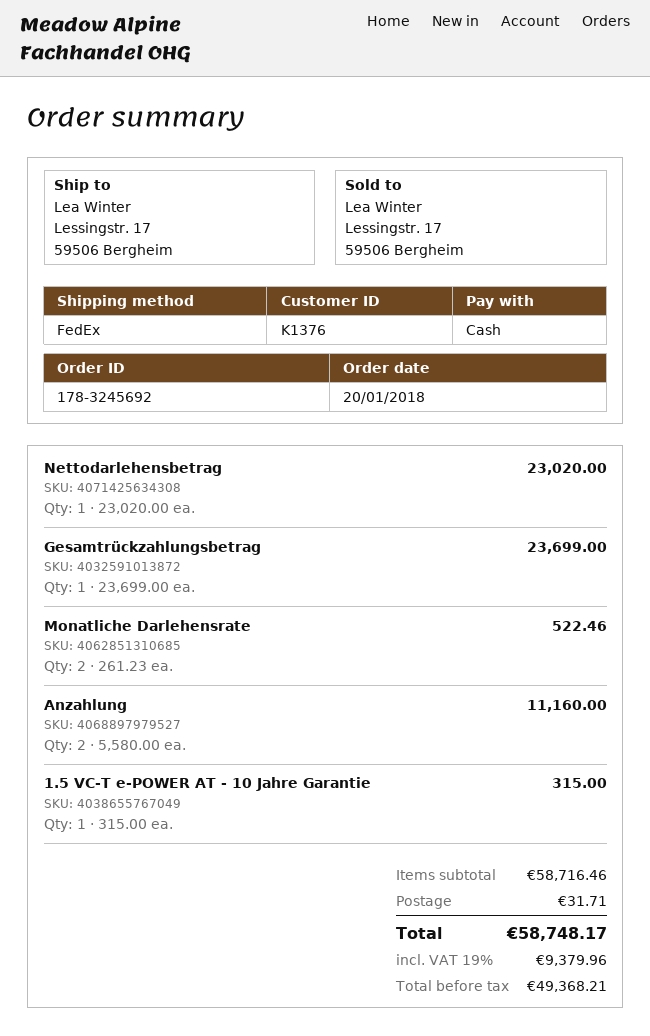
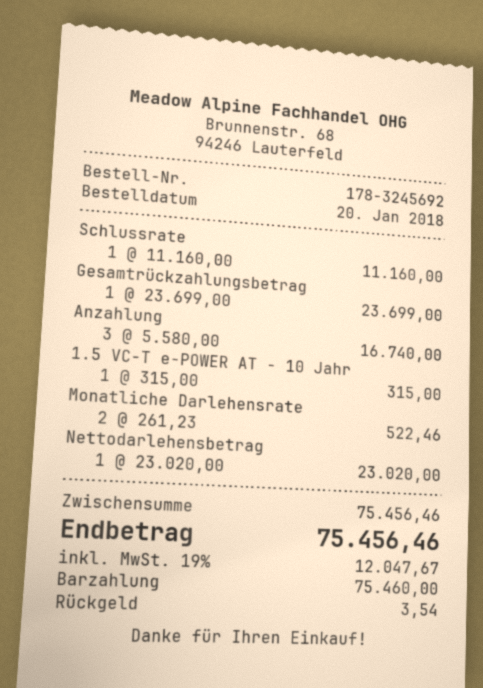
Anzahlung: 2 x 5580.00 = 11160.00 -> 3 x 5580.00 = 16740.00
Schlussrate: none -> 1 x 11160.00 = 11160.00
subtotal: 58716.46 -> 75456.46
shipping: 31.71 -> none
tax: 19% = 9379.96 -> 19% = 12047.67
total: 58748.17 -> 75456.46

